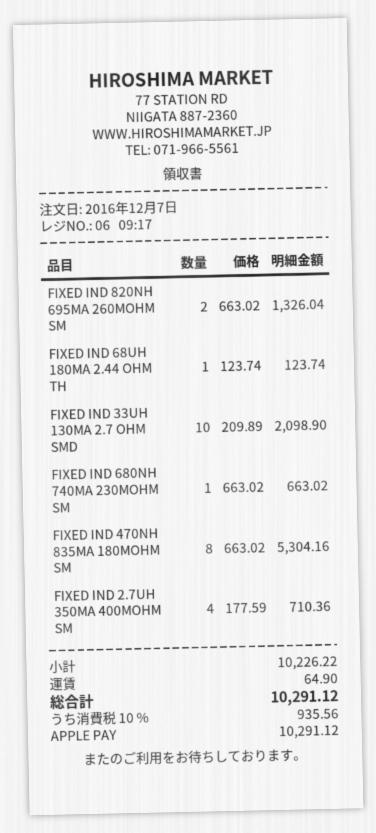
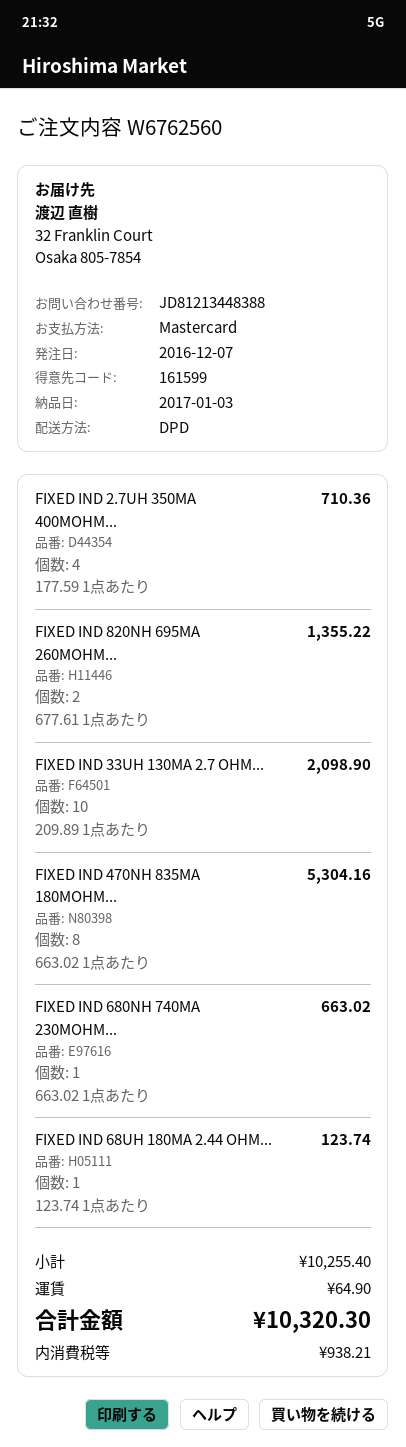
payment method: Apple Pay -> Mastercard
FIXED IND 820NH 695MA 260MOHM SM: 2 x 663.02 = 1326.04 -> 2 x 677.61 = 1355.22
subtotal: 10226.22 -> 10255.40
tax: 935.56 -> 938.21
total: 10291.12 -> 10320.30

